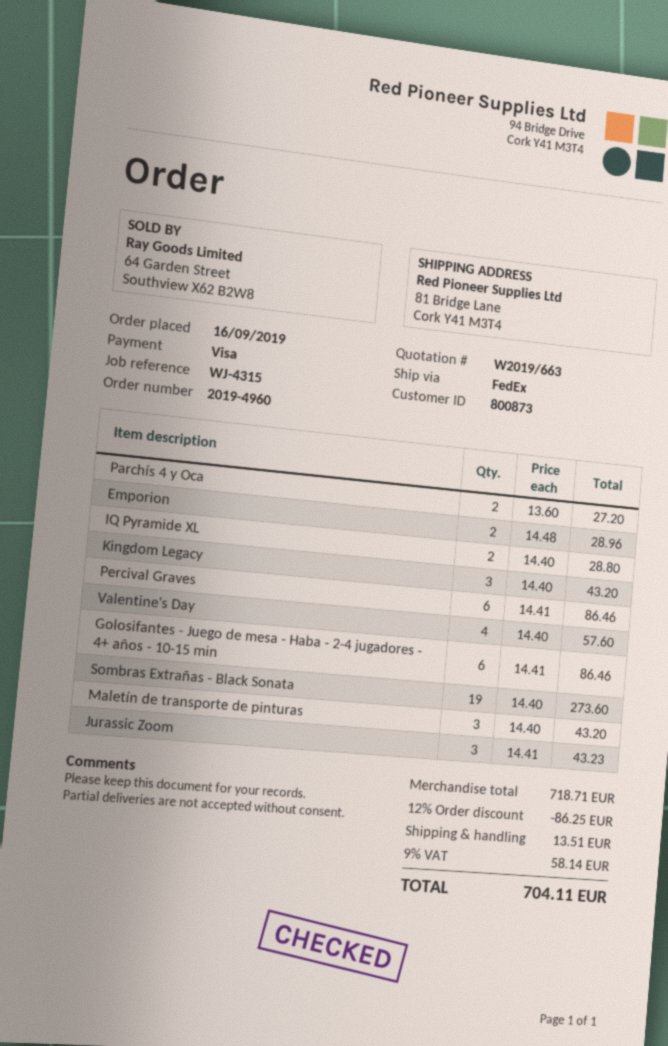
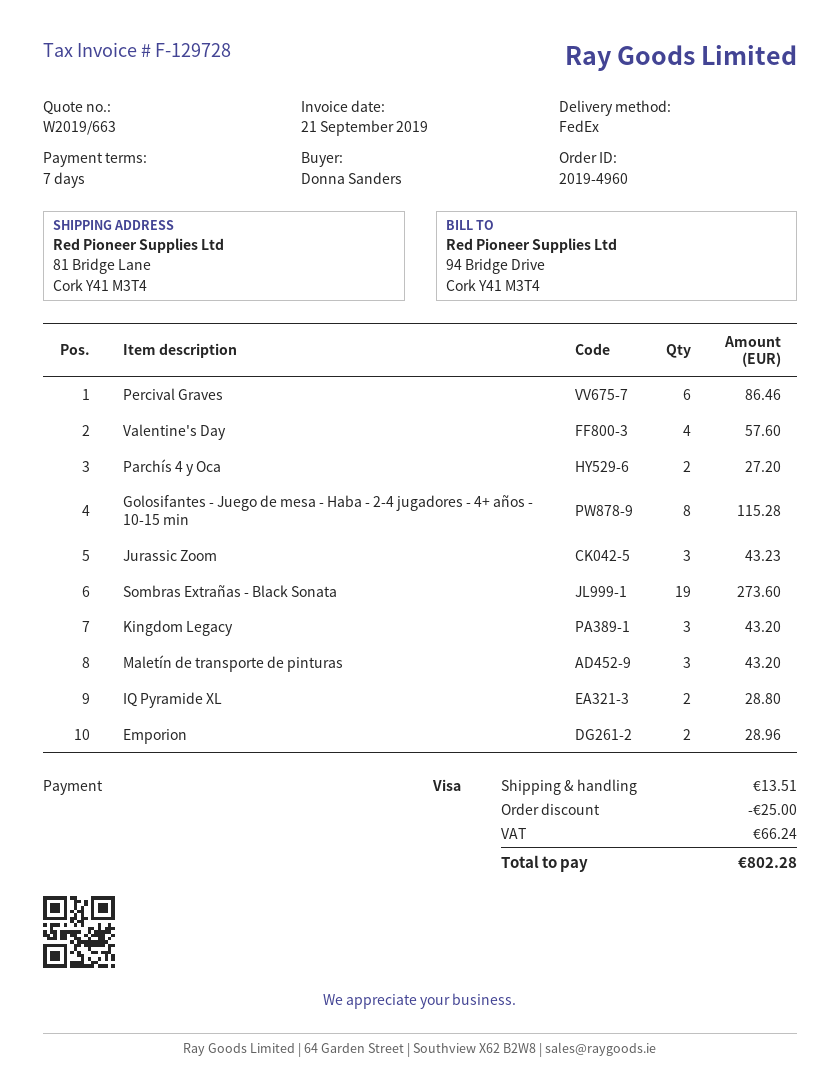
Golosifantes - Juego de mesa - Haba - 2-4 jugadores - 4+ años - 10-15 min: 6 for 86.46 -> 8 for 115.28
discount: 86.25 -> 25.00
tax: 58.14 -> 66.24
total: 704.11 -> 802.28

